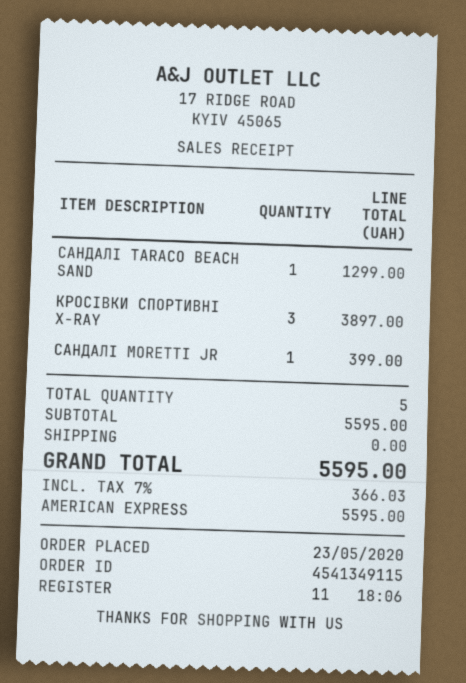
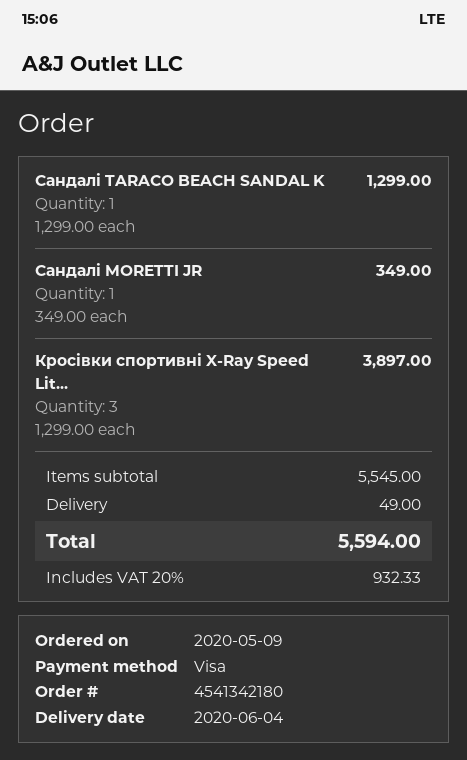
order number: 4541349115 -> 4541342180
order date: 2020-05-23 -> 2020-05-09
payment method: American Express -> Visa
САНДАЛІ MORETTI JR: 1 for 399.00 -> 1 for 349.00
subtotal: 5595.00 -> 5545.00
shipping: 0.00 -> 49.00
tax: 7% = 366.03 -> 20% = 932.33
total: 5595.00 -> 5594.00

